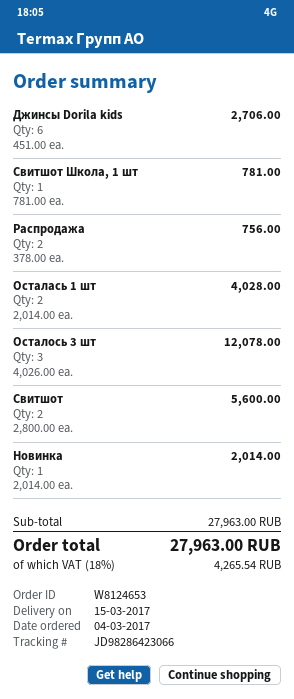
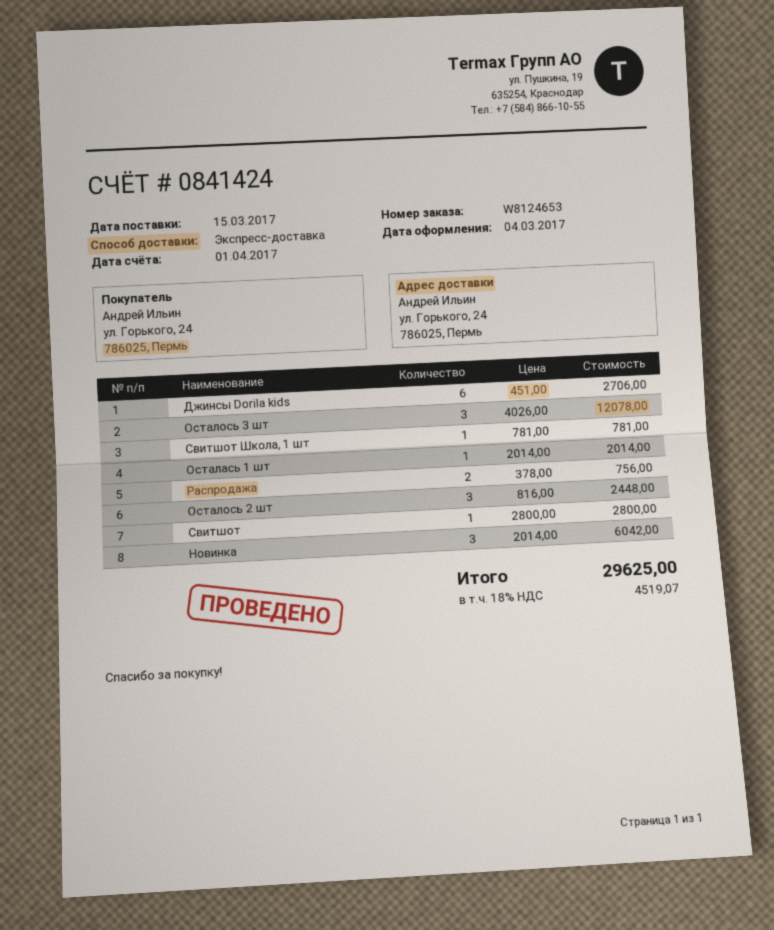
Осталась 1 шт: 2 x 2014.00 = 4028.00 -> 1 x 2014.00 = 2014.00
Свитшот: 2 x 2800.00 = 5600.00 -> 1 x 2800.00 = 2800.00
Новинка: 1 x 2014.00 = 2014.00 -> 3 x 2014.00 = 6042.00
Осталось 2 шт: none -> 3 x 816.00 = 2448.00
tax: 18% = 4265.54 -> 18% = 4519.07
total: 27963.00 -> 29625.00

